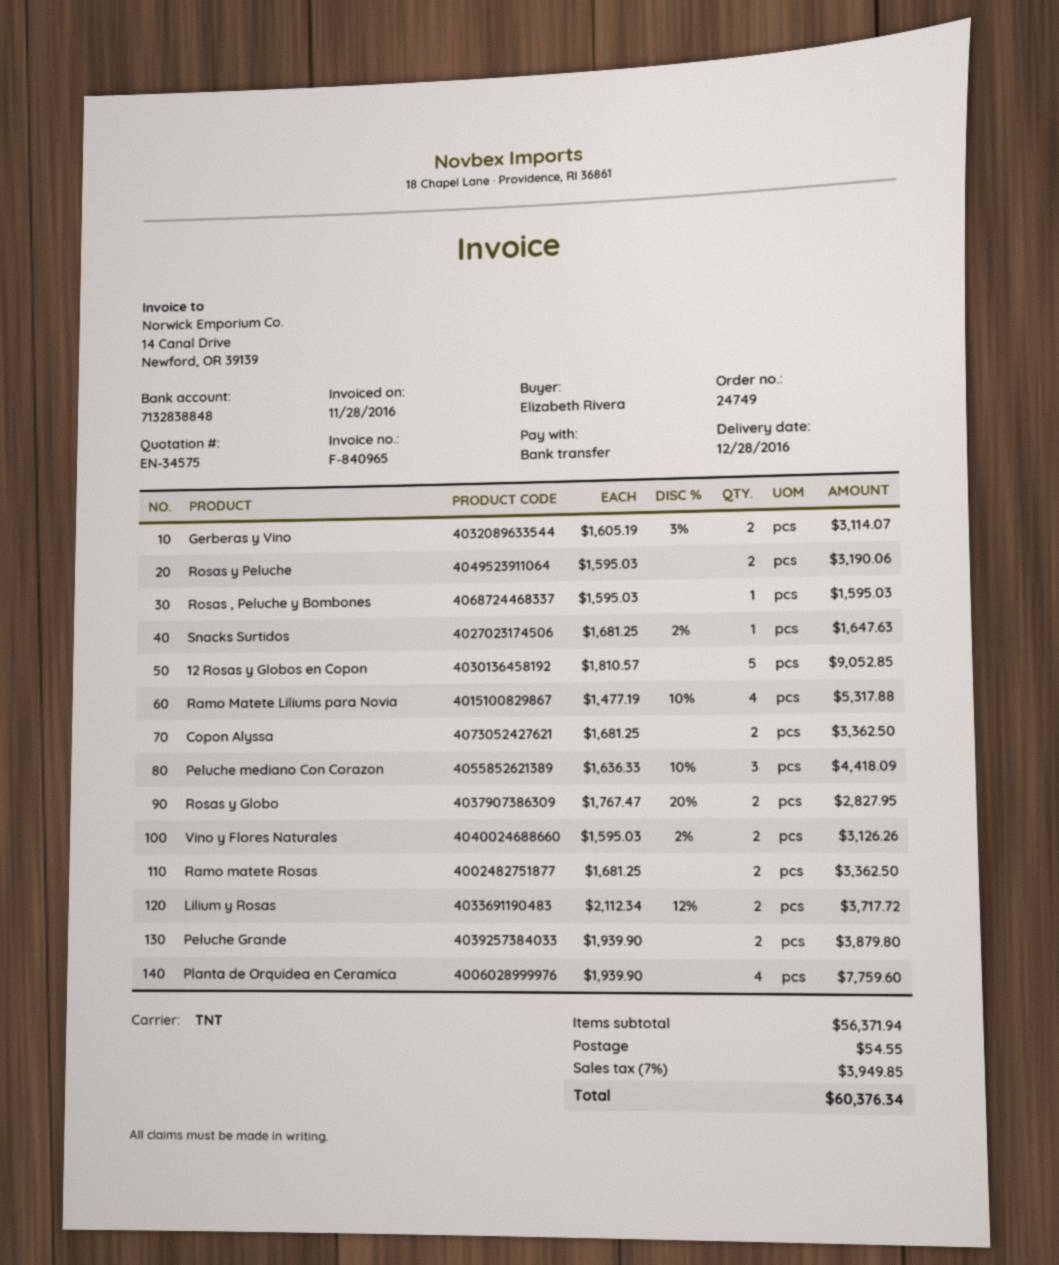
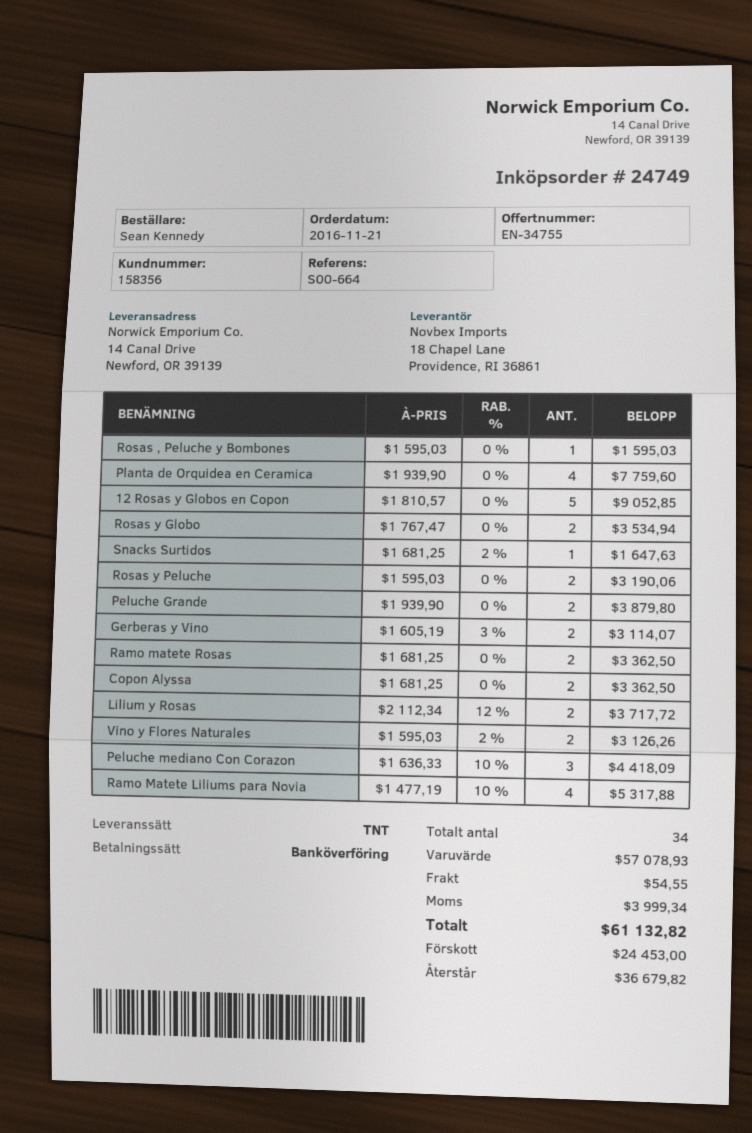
quote number: EN-34575 -> EN-34755
ordered by: Elizabeth Rivera -> Sean Kennedy
Rosas y Globo: 2 x 1767.47 - 20% = 2827.95 -> 2 x 1767.47 = 3534.94
subtotal: 56371.94 -> 57078.93
tax: 3949.85 -> 3999.34
total: 60376.34 -> 61132.82

